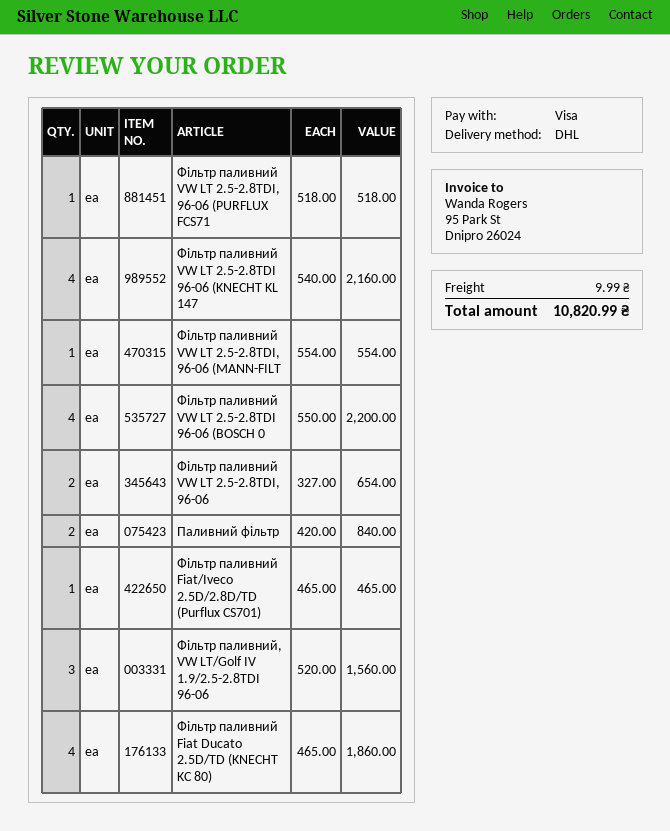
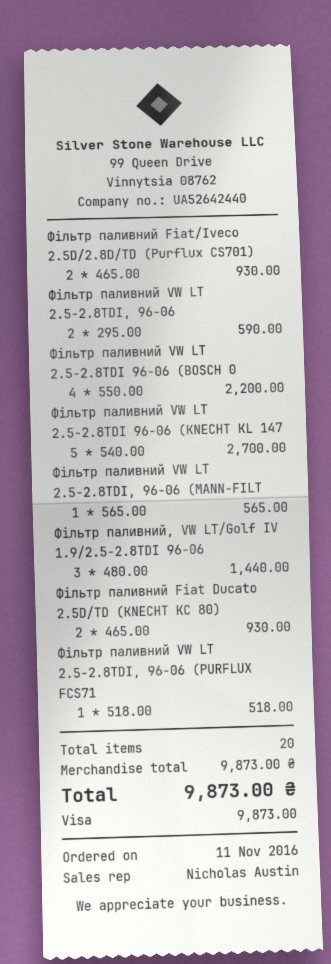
Фільтр паливний VW LT 2.5-2.8TDI 96-06 (KNECHT KL 147: 4 x 540.00 = 2160.00 -> 5 x 540.00 = 2700.00
Фільтр паливний VW LT 2.5-2.8TDI, 96-06 (MANN-FILT: 1 x 554.00 = 554.00 -> 1 x 565.00 = 565.00
Фільтр паливний VW LT 2.5-2.8TDI, 96-06: 2 x 327.00 = 654.00 -> 2 x 295.00 = 590.00
Паливний фільтр: 2 x 420.00 = 840.00 -> none
Фільтр паливний Fiat/Iveco 2.5D/2.8D/TD (Purflux CS701): 1 x 465.00 = 465.00 -> 2 x 465.00 = 930.00
Фільтр паливний, VW LT/Golf IV 1.9/2.5-2.8TDI 96-06: 3 x 520.00 = 1560.00 -> 3 x 480.00 = 1440.00
Фільтр паливний Fiat Ducato 2.5D/TD (KNECHT KC 80): 4 x 465.00 = 1860.00 -> 2 x 465.00 = 930.00
shipping: 9.99 -> none
total: 10820.99 -> 9873.00

